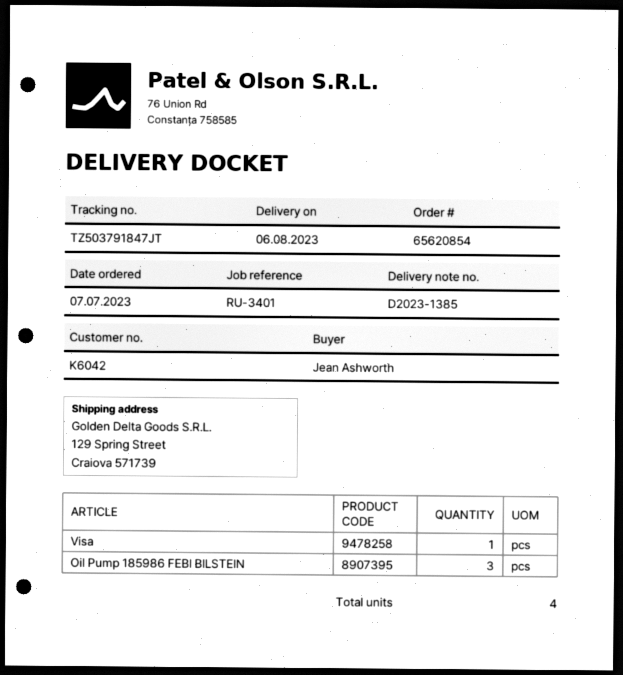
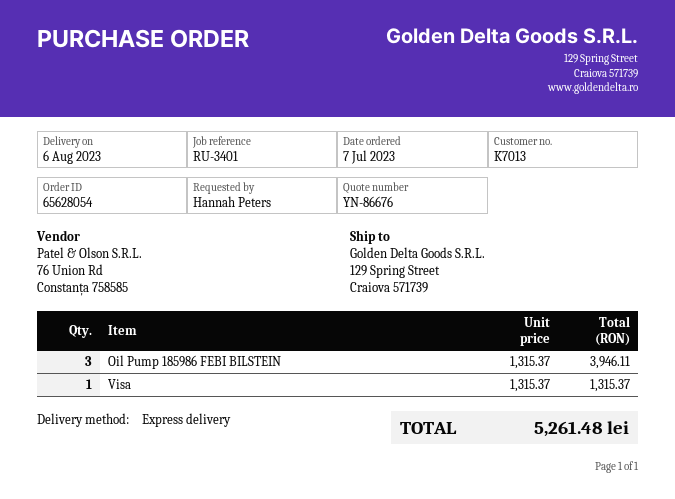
order number: 65620854 -> 65628054
customer number: K6042 -> K7013
ordered by: Jean Ashworth -> Hannah Peters

